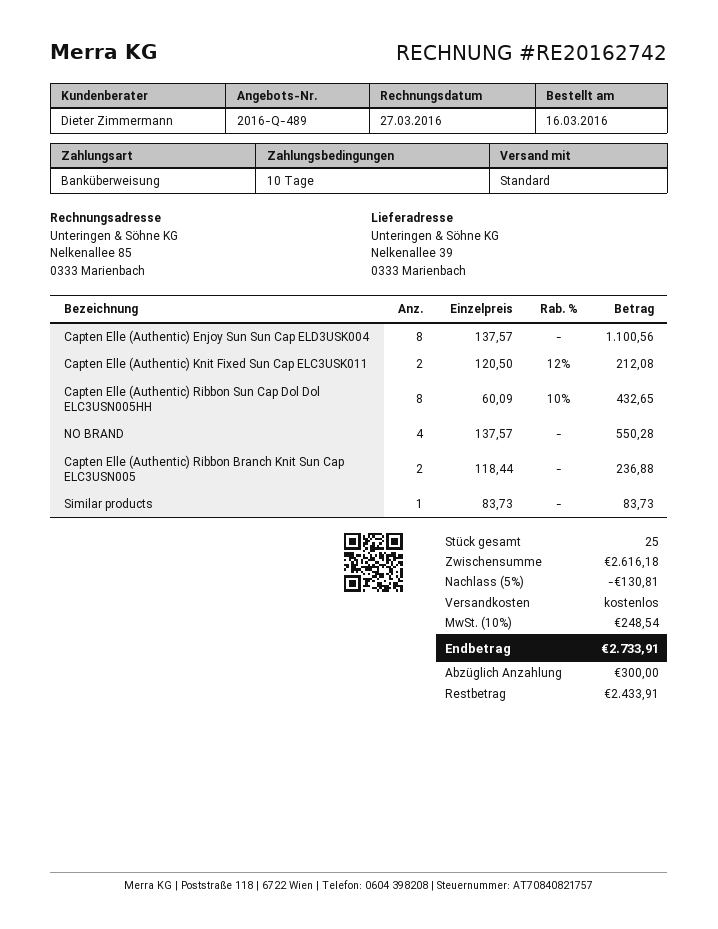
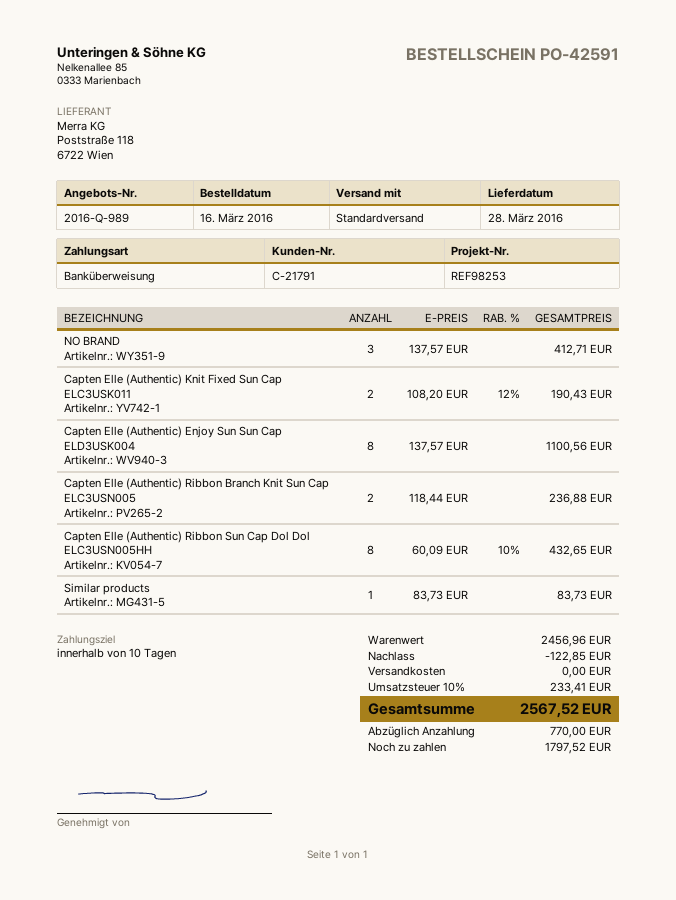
quote number: 2016-Q-489 -> 2016-Q-989
Capten Elle (Authentic) Knit Fixed Sun Cap ELC3USK011: 2 x 120.50 - 12% = 212.08 -> 2 x 108.20 - 12% = 190.43
NO BRAND: 4 x 137.57 = 550.28 -> 3 x 137.57 = 412.71
subtotal: 2616.18 -> 2456.96
discount: 130.81 -> 122.85
tax: 10% = 248.54 -> 10% = 233.41
total: 2733.91 -> 2567.52
deposit: 300.00 -> 770.00
balance: 2433.91 -> 1797.52

